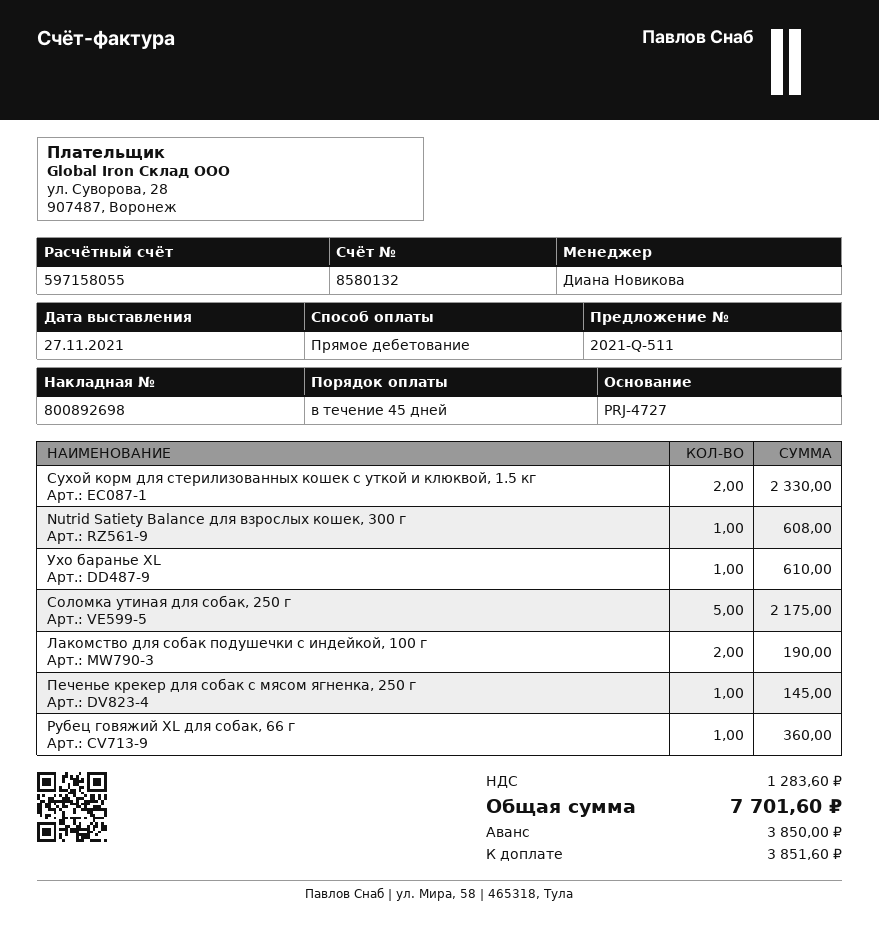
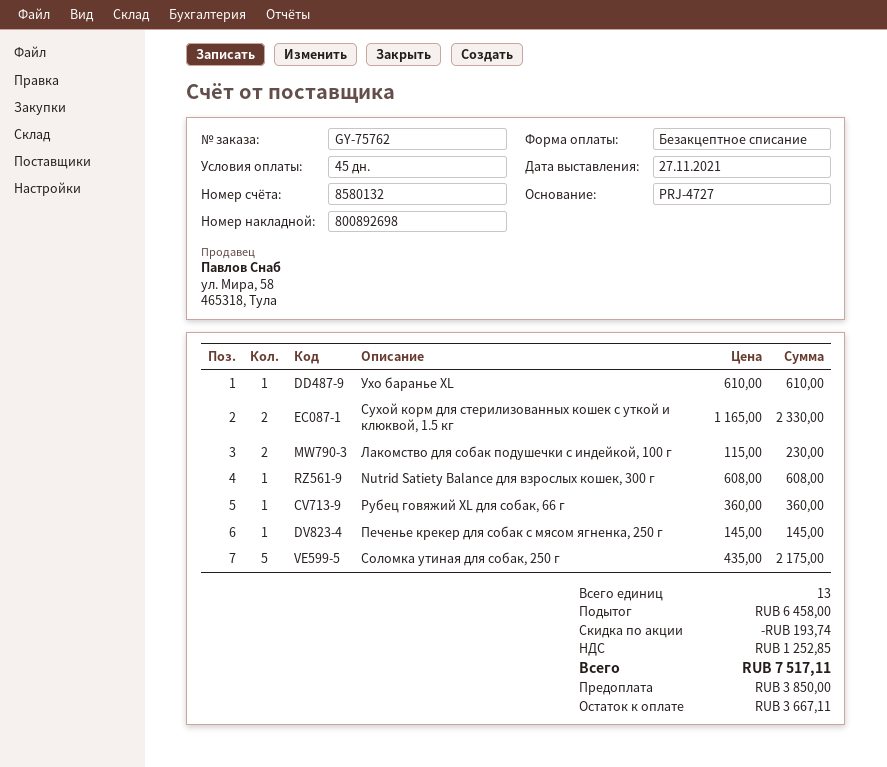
Лакомство для собак подушечки с индейкой, 100 г: 2 for 190.00 -> 2 for 230.00
discount: none -> 193.74
tax: 1283.60 -> 1252.85
total: 7701.60 -> 7517.11
balance: 3851.60 -> 3667.11

